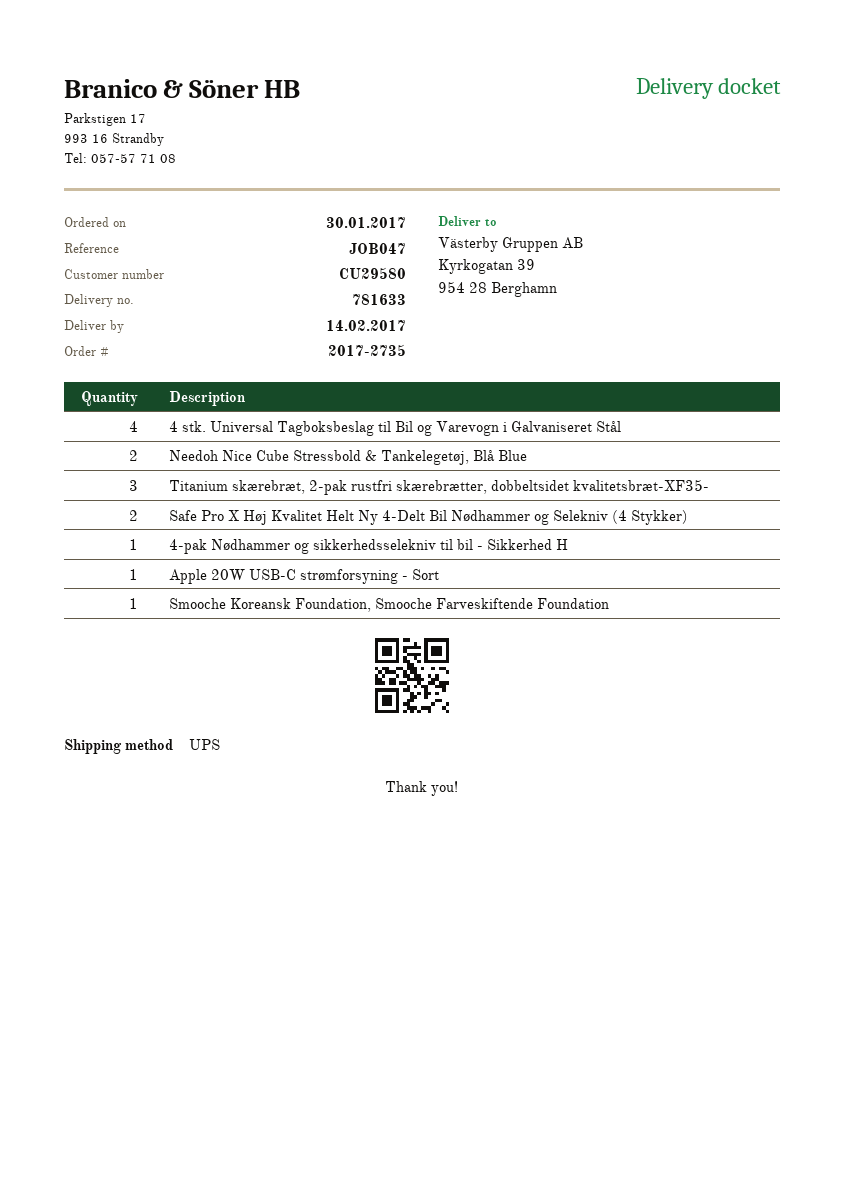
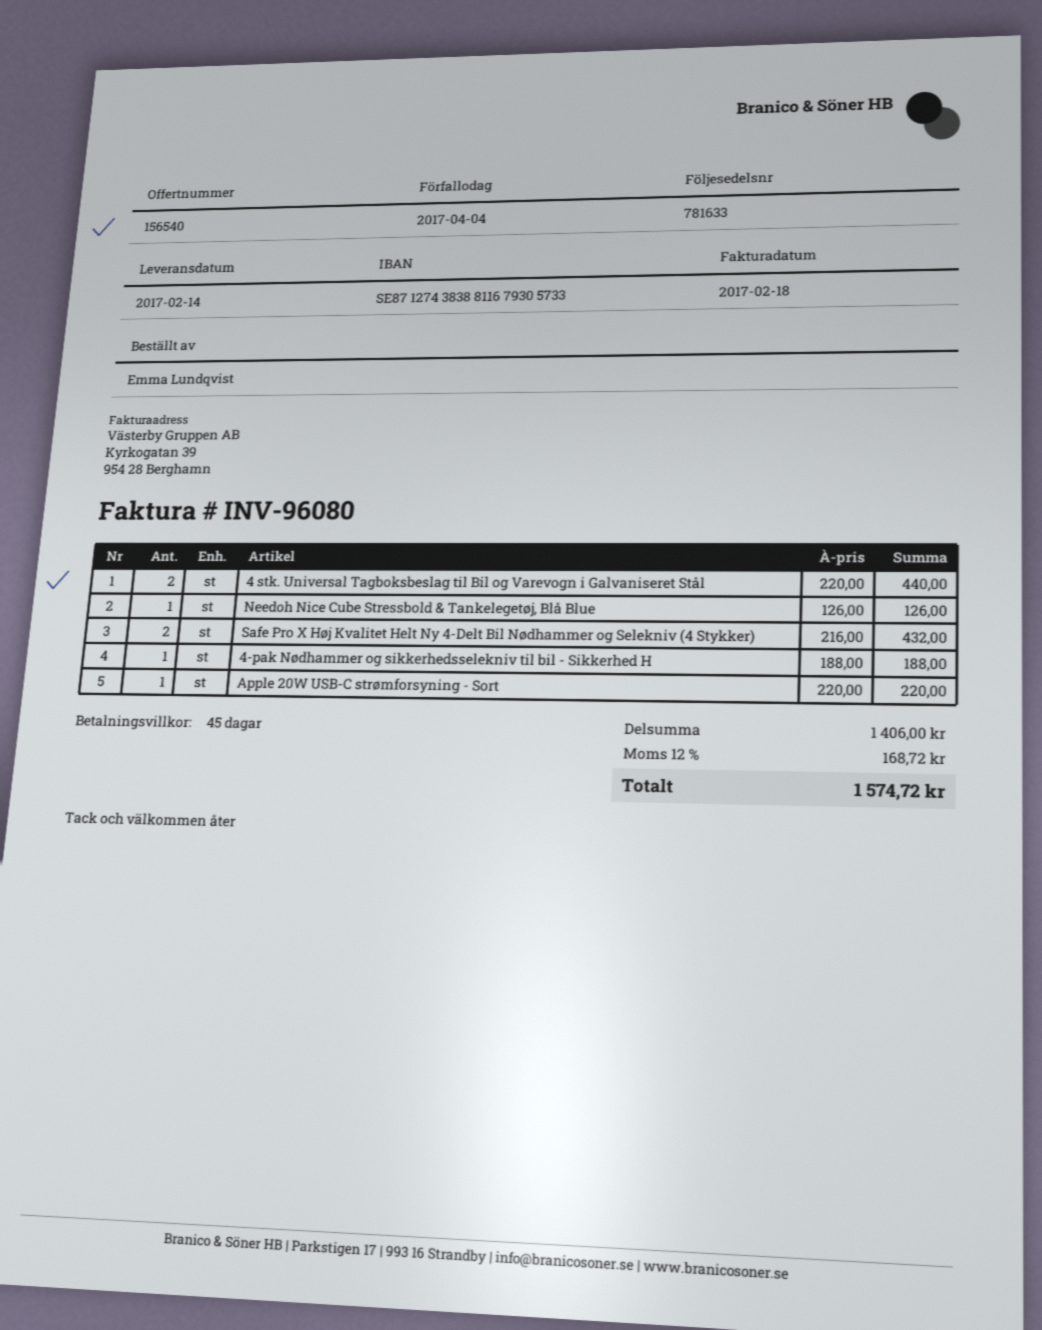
4 stk. Universal Tagboksbeslag til Bil og Varevogn i Galvaniseret Stål: 4 -> 2
Needoh Nice Cube Stressbold & Tankelegetøj, Blå Blue: 2 -> 1
Titanium skærebræt, 2-pak rustfri skærebrætter, dobbeltsidet kvalitetsbræt-XF35-: 3 -> none
Smooche Koreansk Foundation, Smooche Farveskiftende Foundation: 1 -> none

